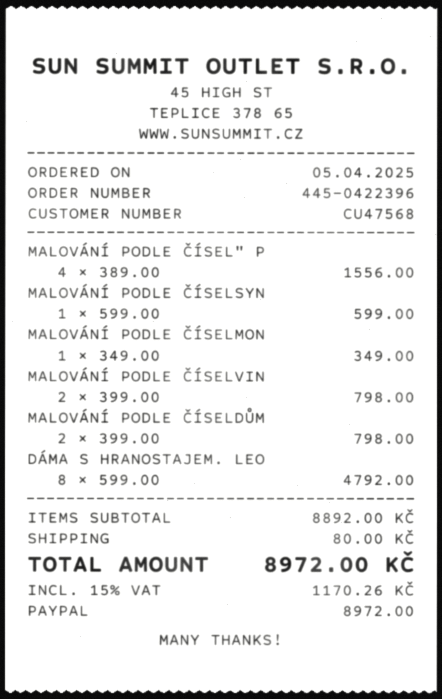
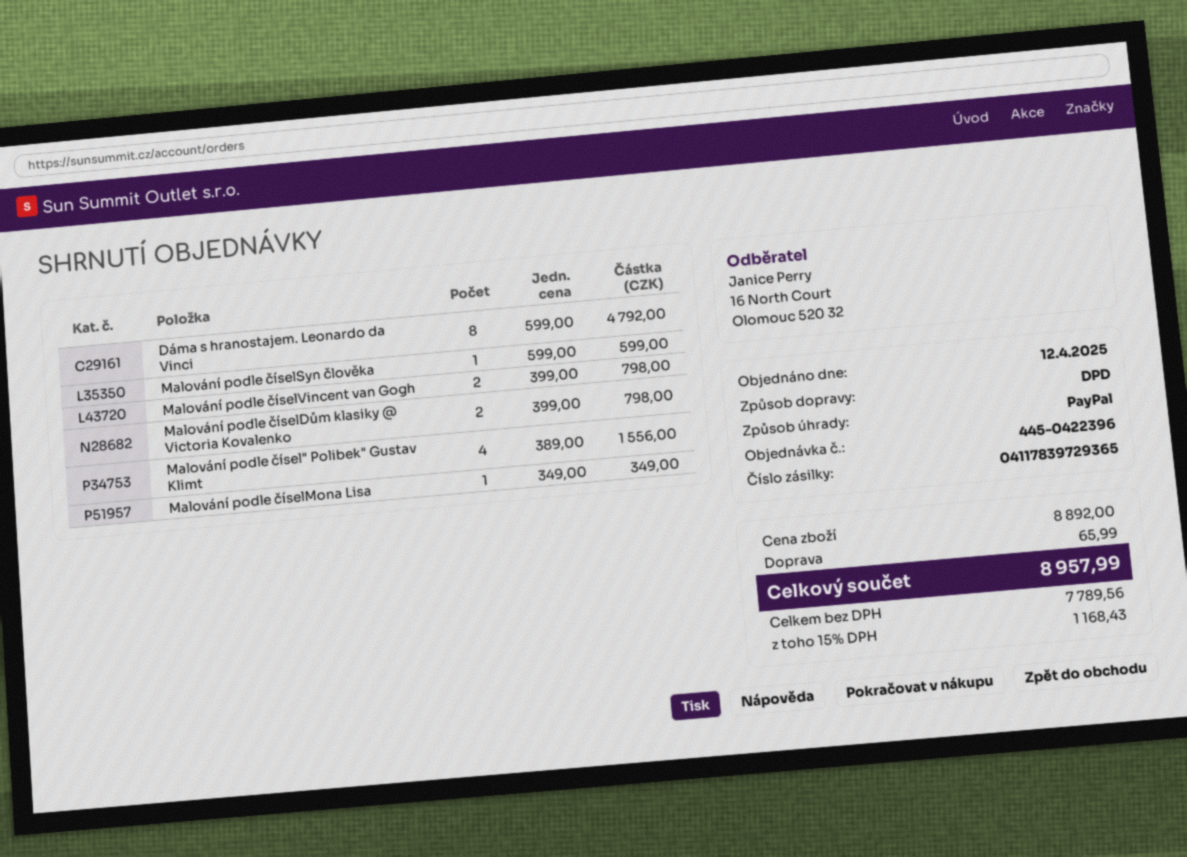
order date: 2025-04-05 -> 2025-04-12
shipping: 80.00 -> 65.99
tax: 15% = 1170.26 -> 15% = 1168.43
total: 8972.00 -> 8957.99

